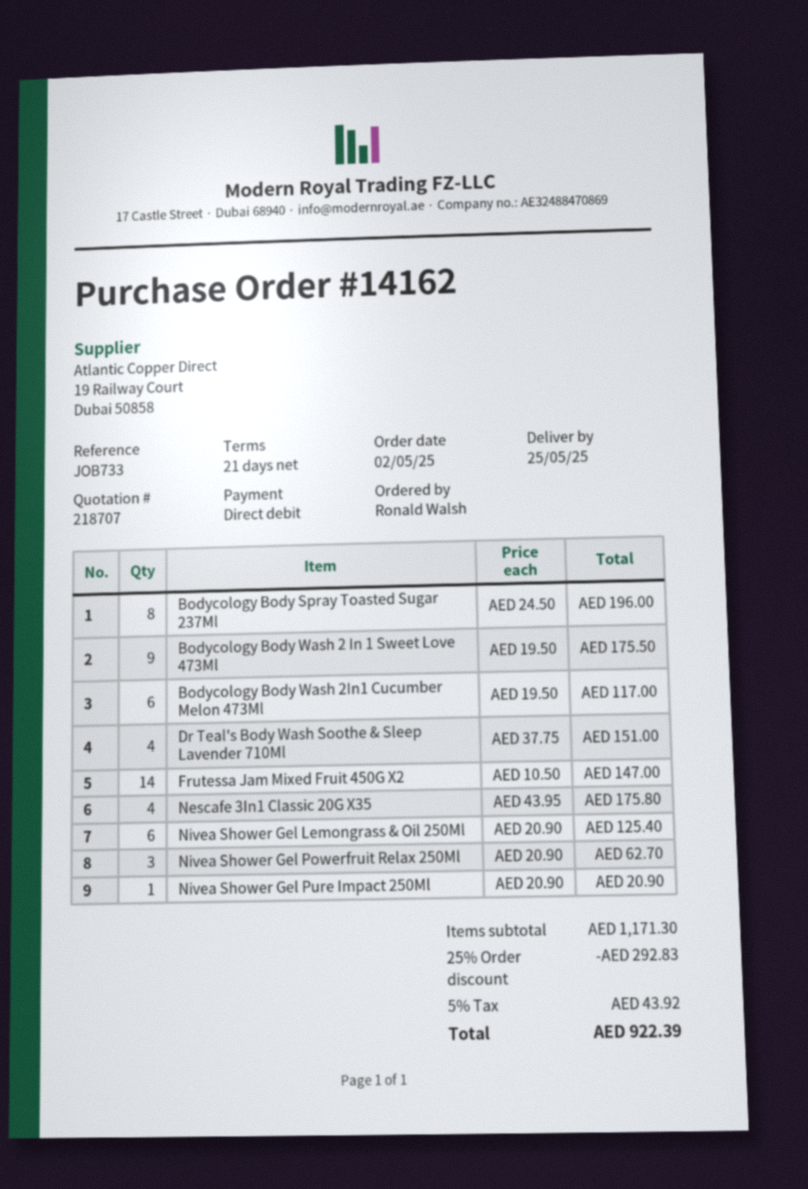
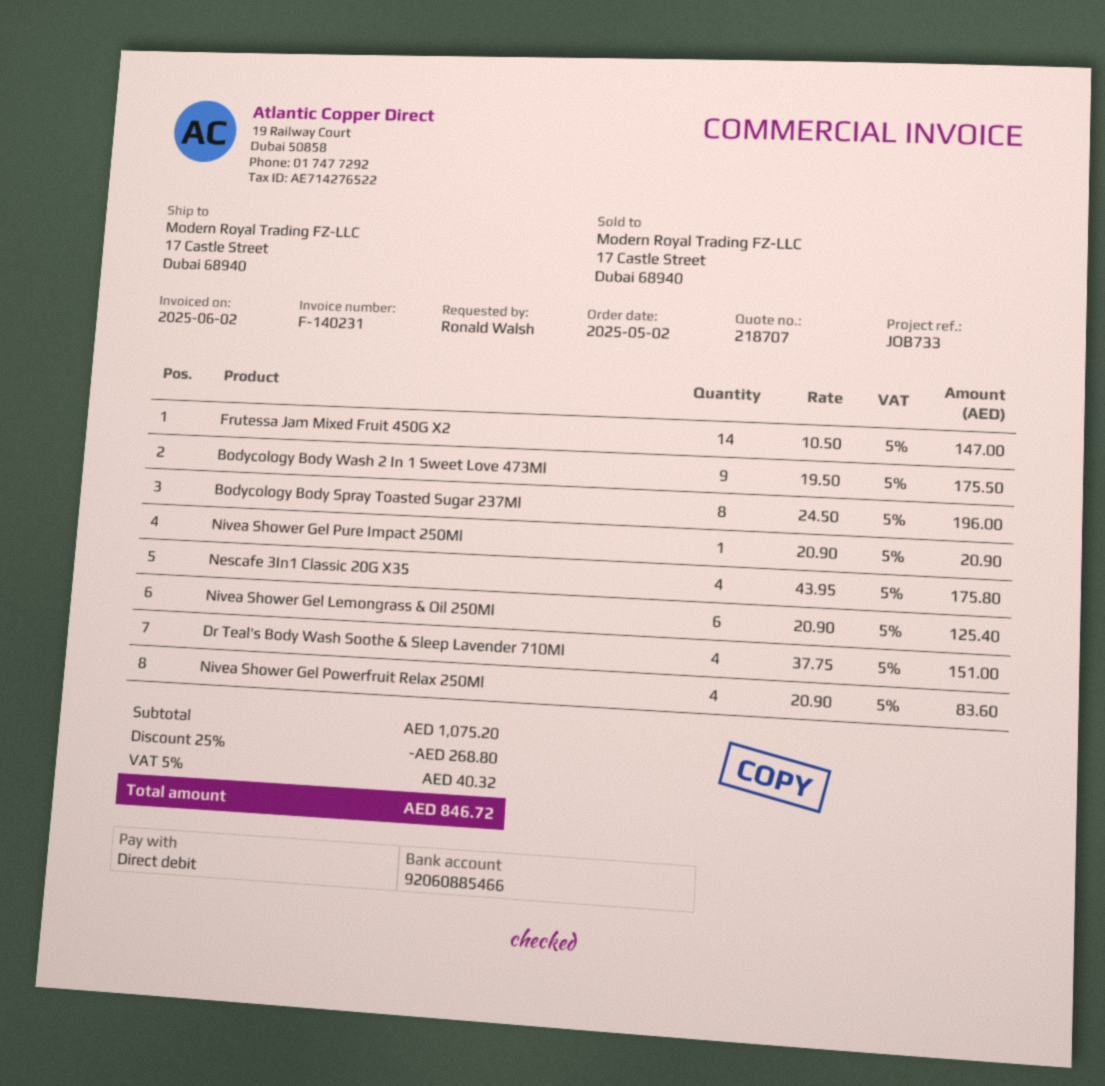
Bodycology Body Wash 2In1 Cucumber Melon 473Ml: 6 x 19.50 = 117.00 -> none
Nivea Shower Gel Powerfruit Relax 250Ml: 3 x 20.90 = 62.70 -> 4 x 20.90 = 83.60
subtotal: 1171.30 -> 1075.20
discount: 25% = 292.83 -> 25% = 268.80
tax: 5% = 43.92 -> 5% = 40.32
total: 922.39 -> 846.72

